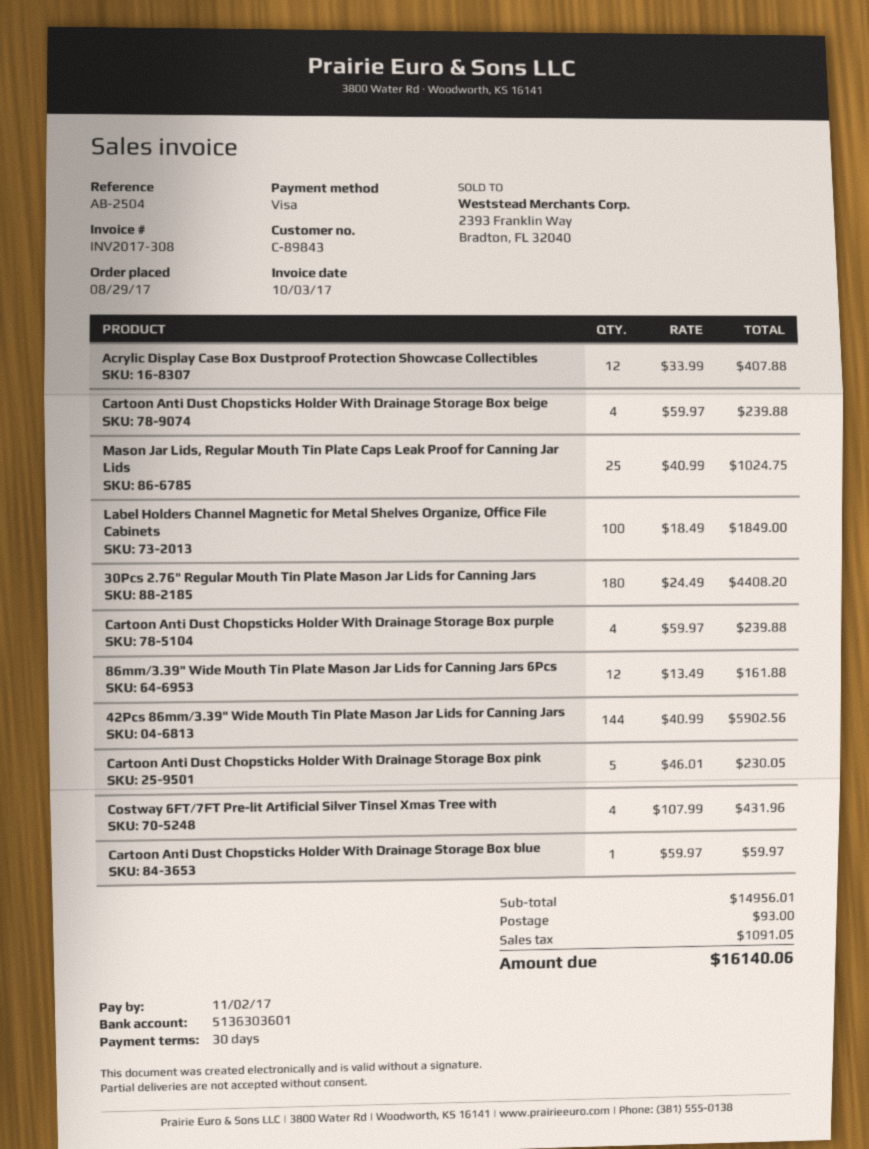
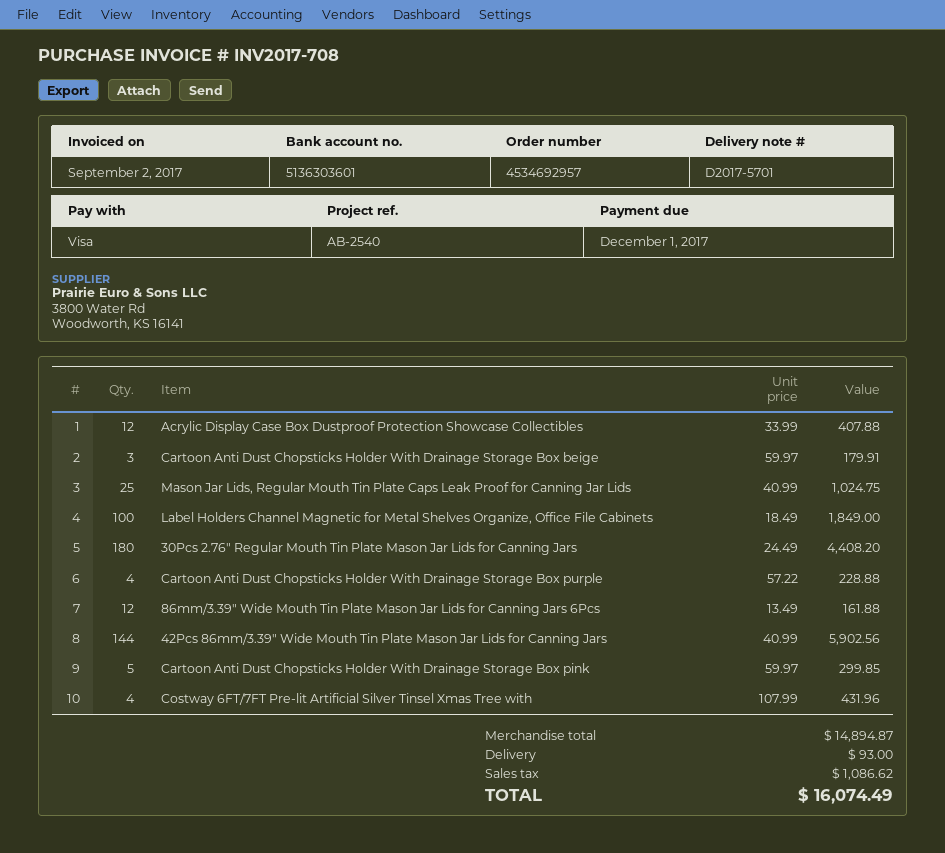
invoice number: INV2017-308 -> INV2017-708
invoice date: 2017-10-03 -> 2017-09-02
due date: 2017-11-02 -> 2017-12-01
reference: AB-2504 -> AB-2540
Cartoon Anti Dust Chopsticks Holder With Drainage Storage Box beige: 4 x 59.97 = 239.88 -> 3 x 59.97 = 179.91
Cartoon Anti Dust Chopsticks Holder With Drainage Storage Box purple: 4 x 59.97 = 239.88 -> 4 x 57.22 = 228.88
Cartoon Anti Dust Chopsticks Holder With Drainage Storage Box pink: 5 x 46.01 = 230.05 -> 5 x 59.97 = 299.85
Cartoon Anti Dust Chopsticks Holder With Drainage Storage Box blue: 1 x 59.97 = 59.97 -> none
subtotal: 14956.01 -> 14894.87
tax: 1091.05 -> 1086.62
total: 16140.06 -> 16074.49

